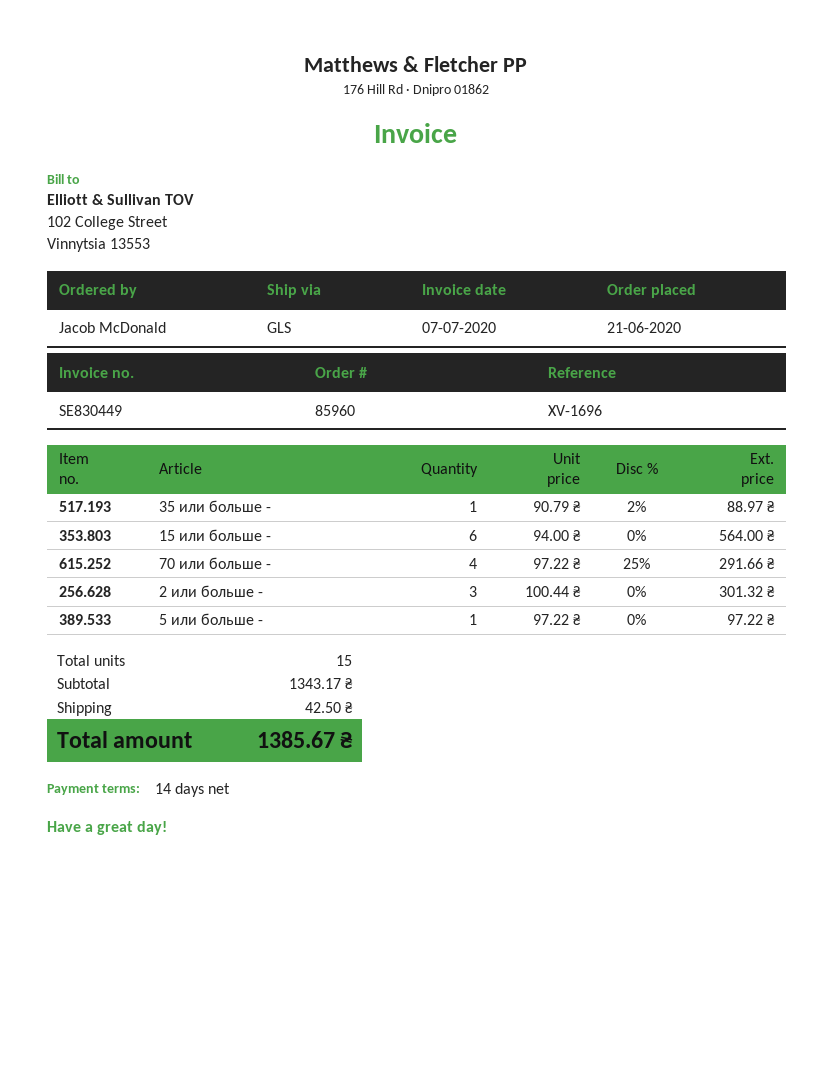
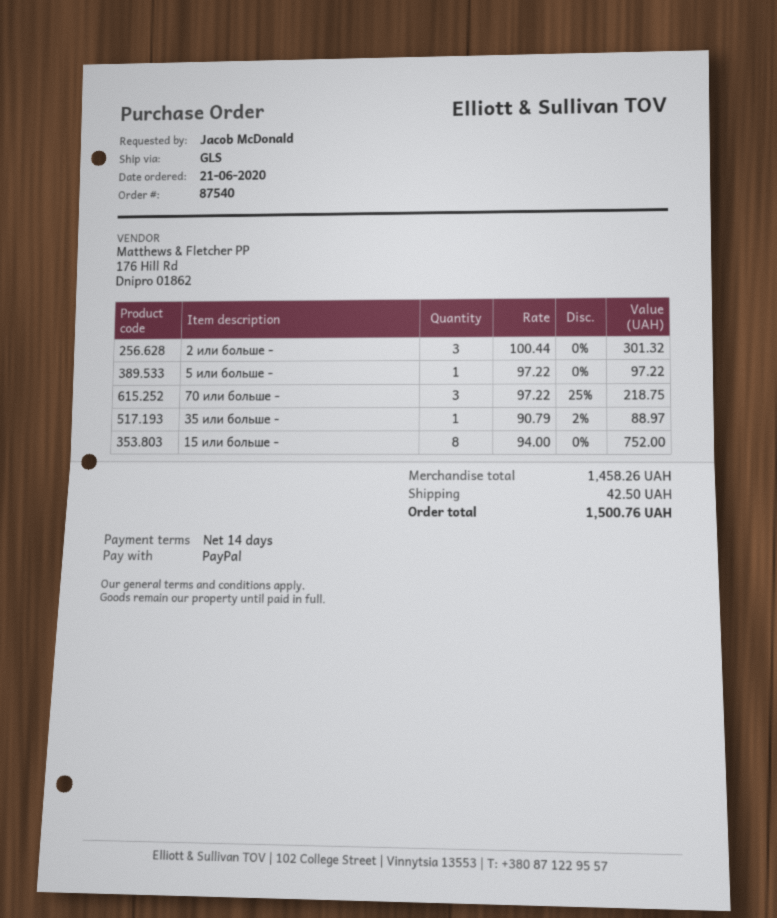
order number: 85960 -> 87540
15 или больше -: 6 x 94.00 = 564.00 -> 8 x 94.00 = 752.00
70 или больше -: 4 x 97.22 - 25% = 291.66 -> 3 x 97.22 - 25% = 218.75
subtotal: 1343.17 -> 1458.26
total: 1385.67 -> 1500.76

